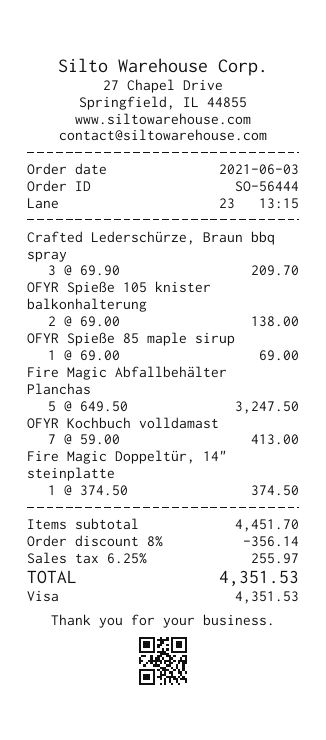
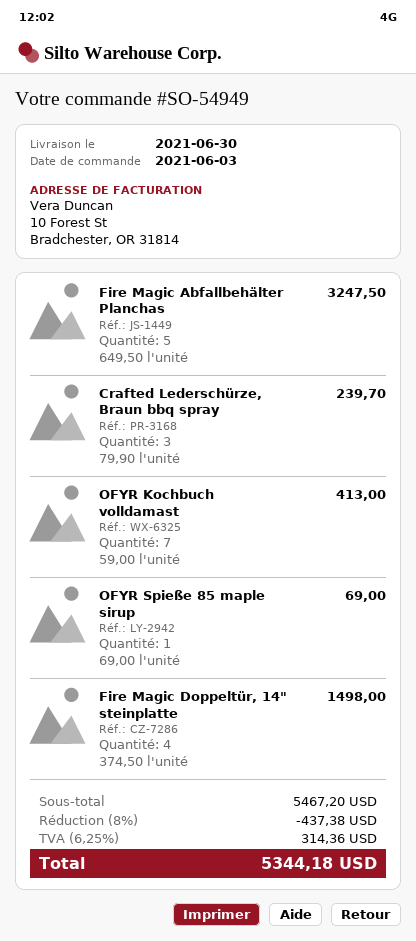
order number: SO-56444 -> SO-54949
Crafted Lederschürze, Braun bbq spray: 3 x 69.90 = 209.70 -> 3 x 79.90 = 239.70
OFYR Spieße 105 knister balkonhalterung: 2 x 69.00 = 138.00 -> none
Fire Magic Doppeltür, 14" steinplatte: 1 x 374.50 = 374.50 -> 4 x 374.50 = 1498.00
subtotal: 4451.70 -> 5467.20
discount: 8% = 356.14 -> 8% = 437.38
tax: 6.25% = 255.97 -> 6.25% = 314.36
total: 4351.53 -> 5344.18

